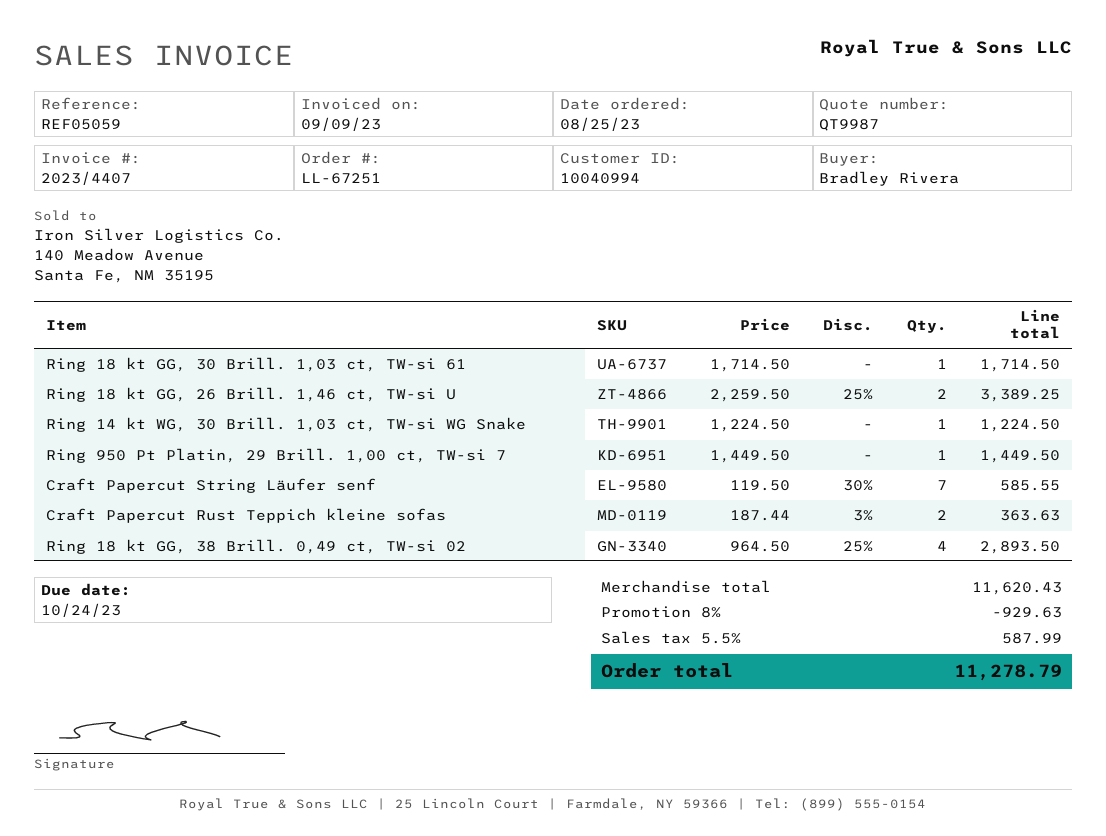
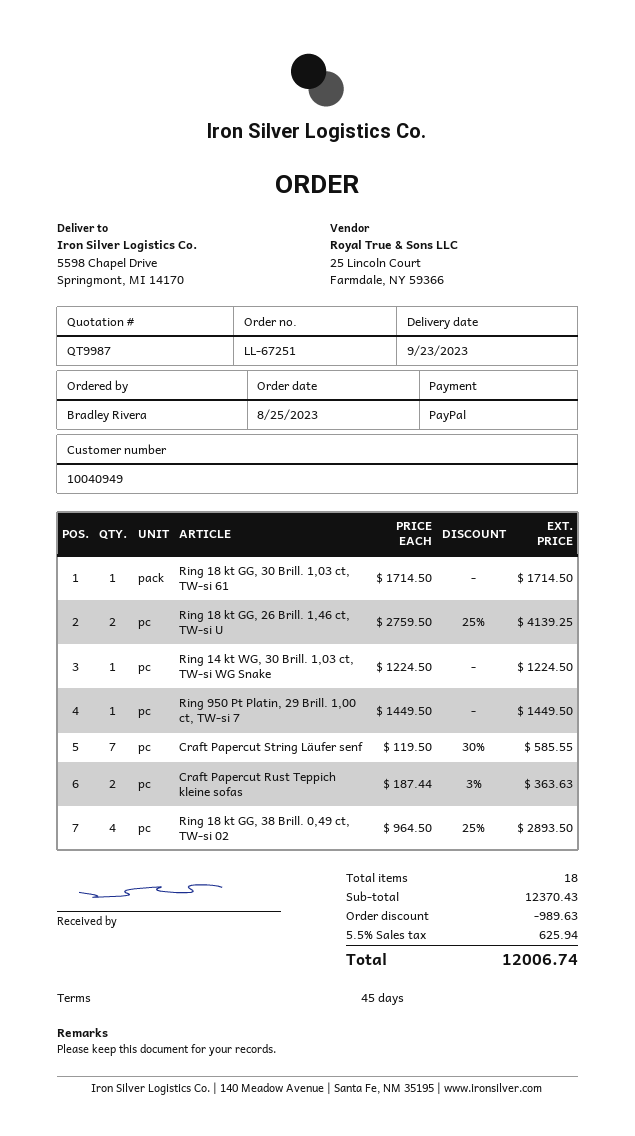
customer number: 10040994 -> 10040949
Ring 18 kt GG, 26 Brill. 1,46 ct, TW-si U: 2 x 2259.50 - 25% = 3389.25 -> 2 x 2759.50 - 25% = 4139.25
subtotal: 11620.43 -> 12370.43
discount: 929.63 -> 989.63
tax: 5.5% = 587.99 -> 5.5% = 625.94
total: 11278.79 -> 12006.74

